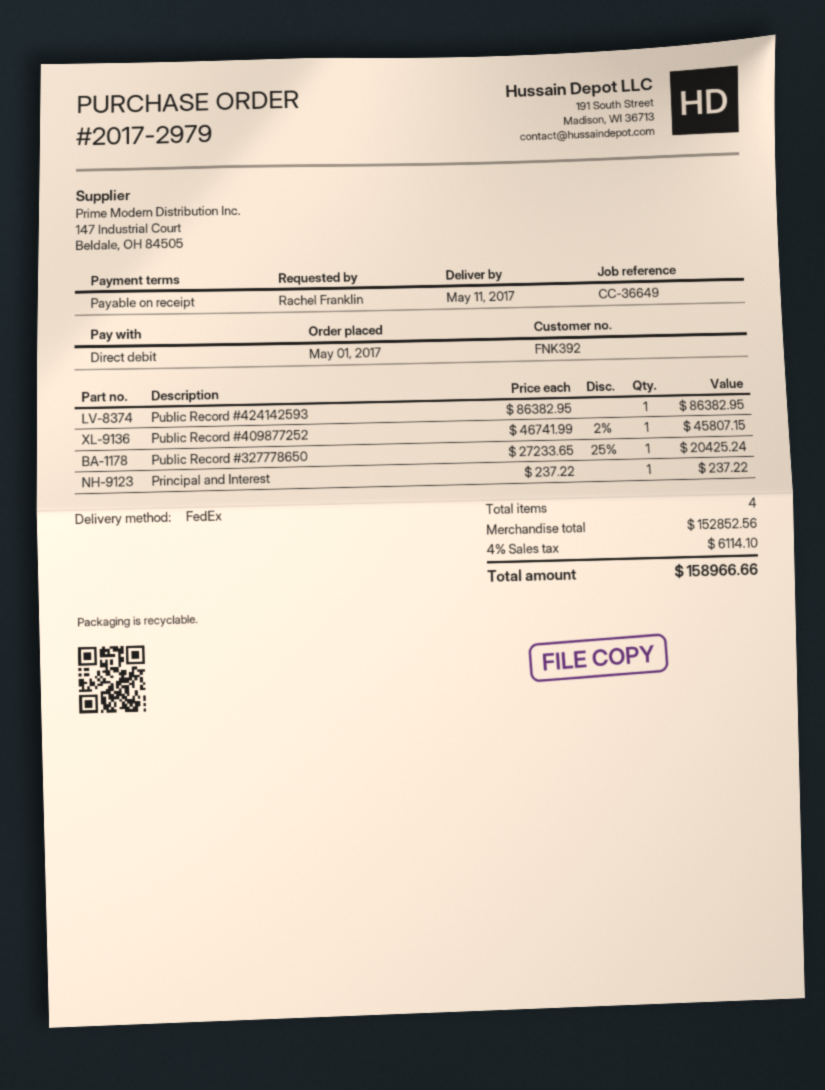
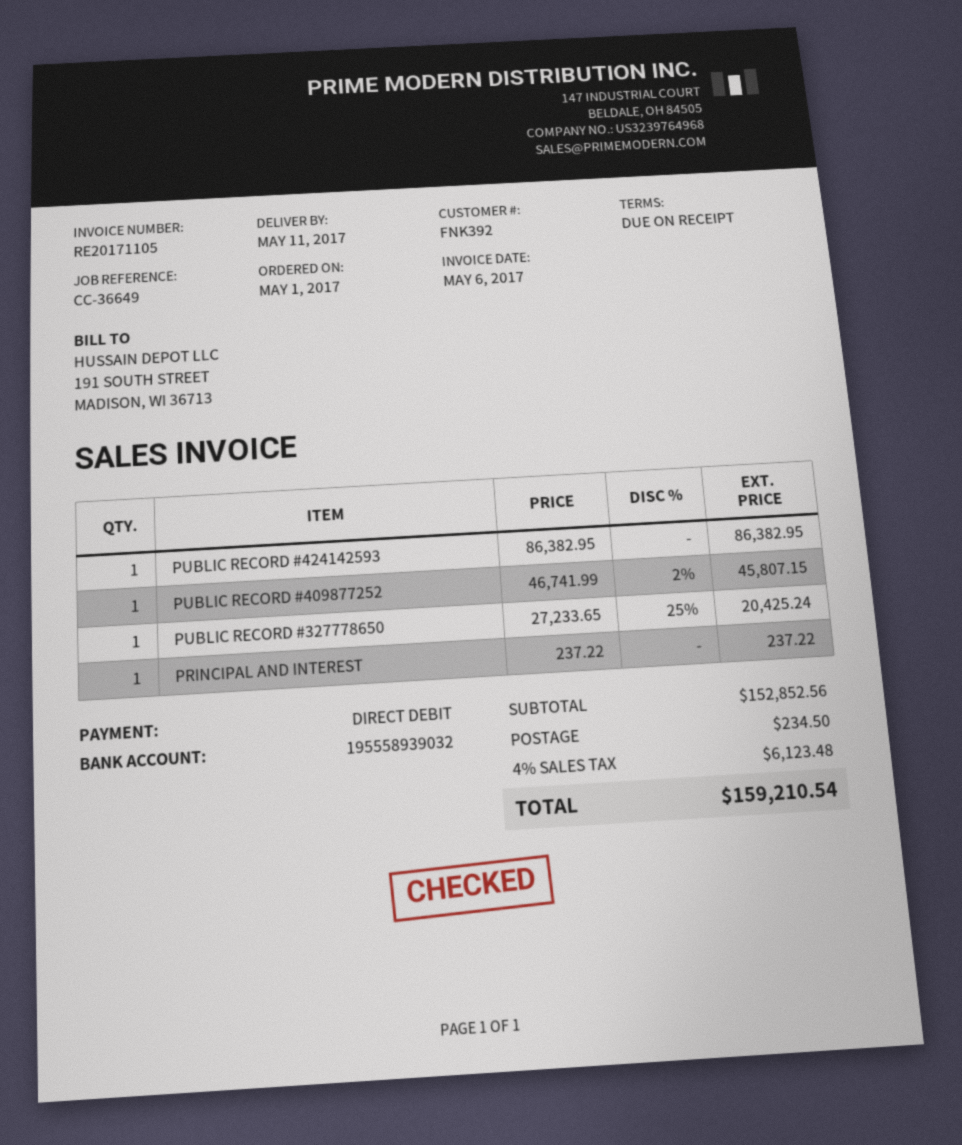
shipping: none -> 234.50
tax: 4% = 6114.10 -> 4% = 6123.48
total: 158966.66 -> 159210.54

